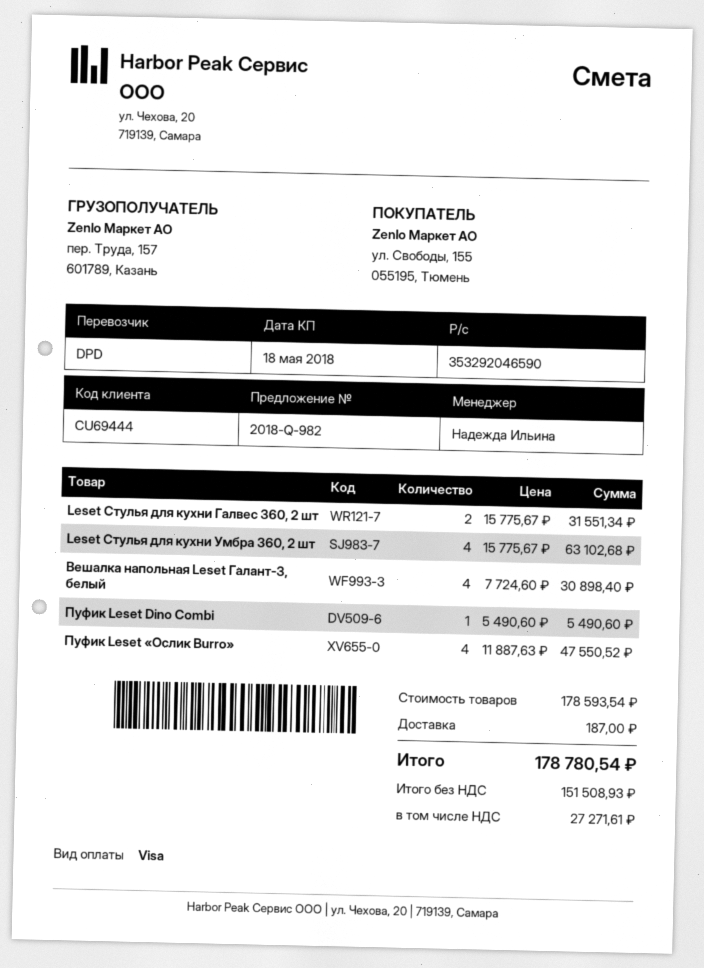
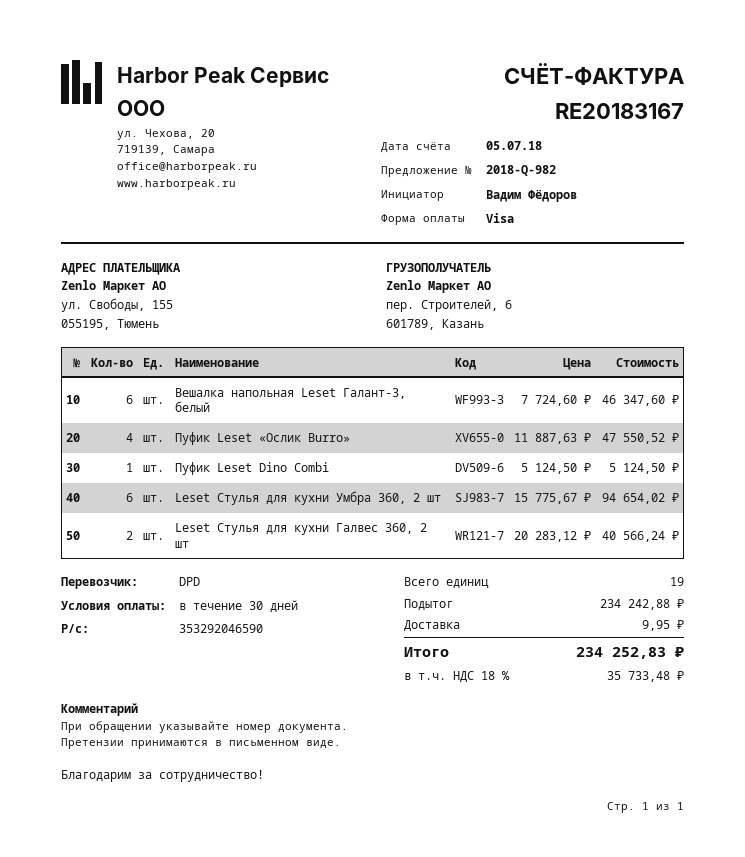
ship to: пер. Труда, 157, 601789, Казань -> пер. Строителей, 6, 601789, Казань
Leset Стулья для кухни Галвес 360, 2 шт: 2 x 15775.67 = 31551.34 -> 2 x 20283.12 = 40566.24
Leset Стулья для кухни Умбра 360, 2 шт: 4 x 15775.67 = 63102.68 -> 6 x 15775.67 = 94654.02
Вешалка напольная Leset Галант-3, белый: 4 x 7724.60 = 30898.40 -> 6 x 7724.60 = 46347.60
Пуфик Leset Dino Combi: 1 x 5490.60 = 5490.60 -> 1 x 5124.50 = 5124.50
subtotal: 178593.54 -> 234242.88
shipping: 187.00 -> 9.95
tax: 27271.61 -> 35733.48
total: 178780.54 -> 234252.83

